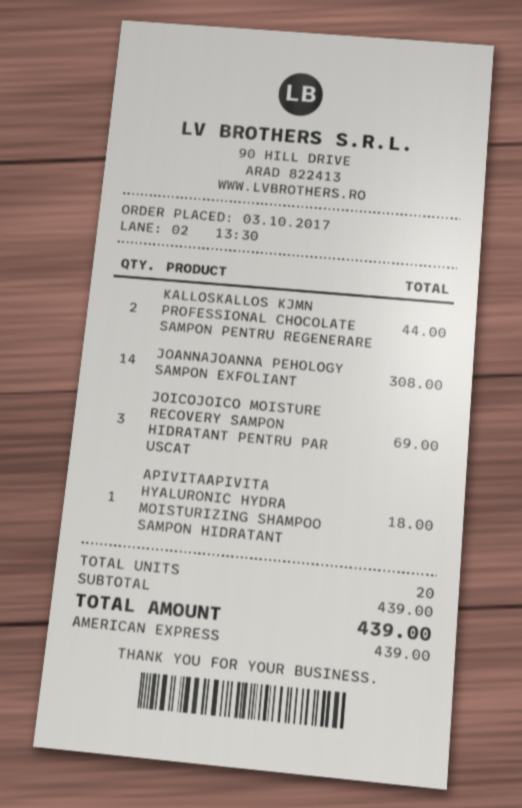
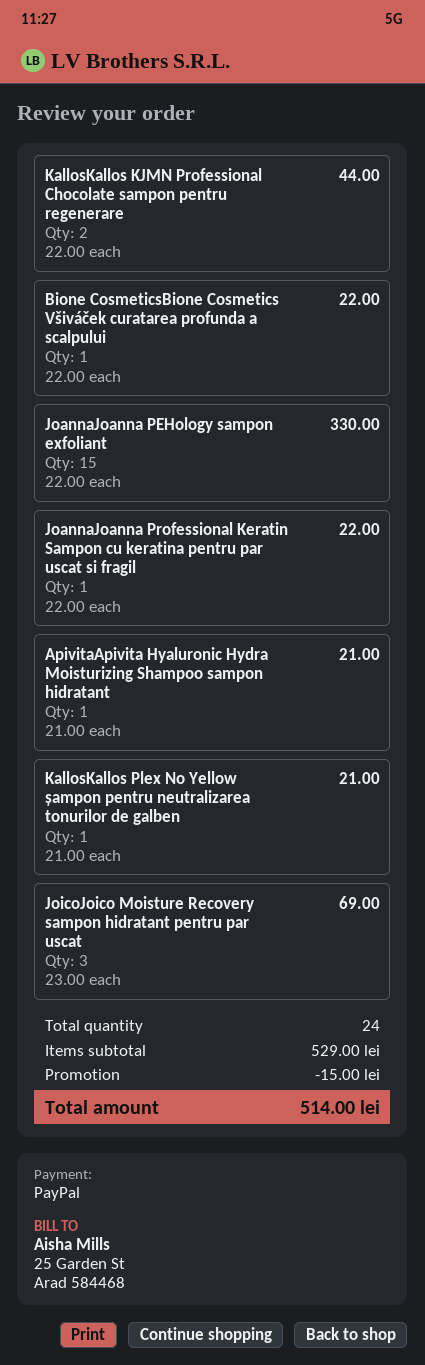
payment method: American Express -> PayPal
JOANNAJOANNA PEHOLOGY SAMPON EXFOLIANT: 14 for 308.00 -> 15 for 330.00
APIVITAAPIVITA HYALURONIC HYDRA MOISTURIZING SHAMPOO SAMPON HIDRATANT: 1 for 18.00 -> 1 for 21.00
Bione CosmeticsBione Cosmetics Všiváček curatarea profunda a scalpului: none -> 1 for 22.00
JoannaJoanna Professional Keratin Sampon cu keratina pentru par uscat si fragil: none -> 1 for 22.00
KallosKallos Plex No Yellow șampon pentru neutralizarea tonurilor de galben: none -> 1 for 21.00
total quantity: 20 -> 24
subtotal: 439.00 -> 529.00
discount: none -> 15.00
total: 439.00 -> 514.00

